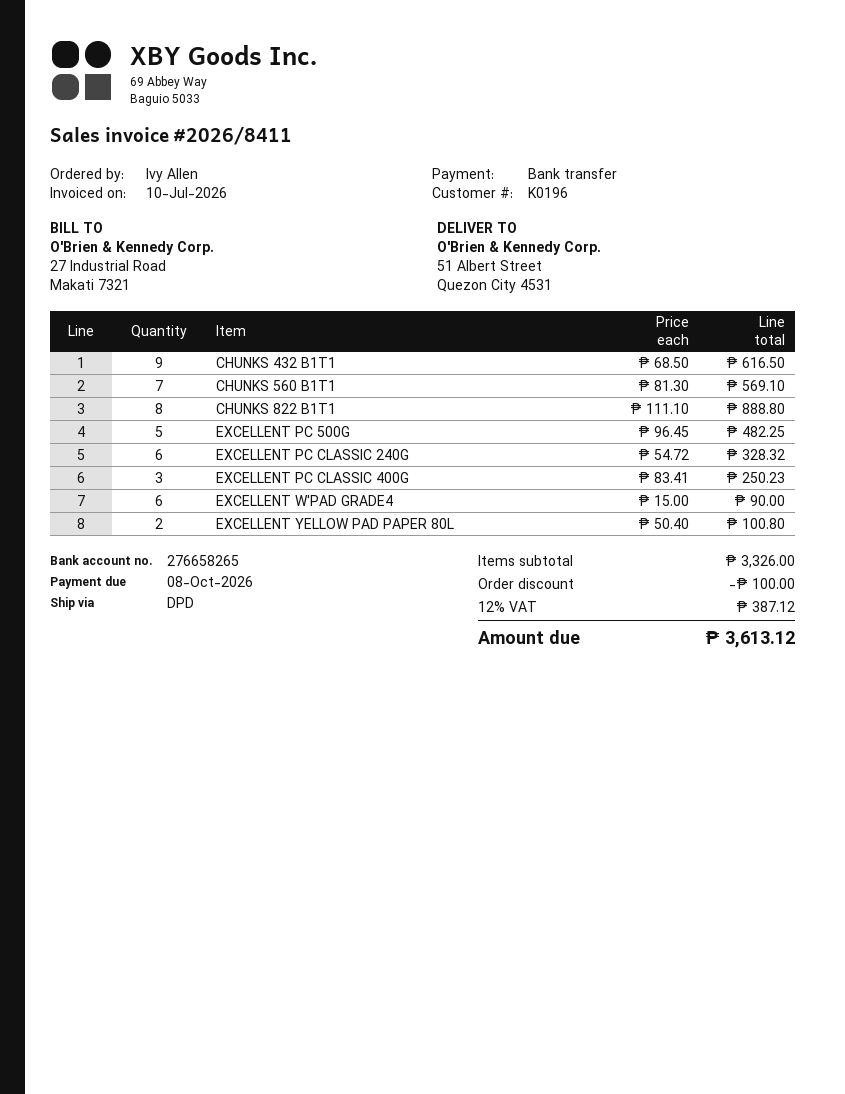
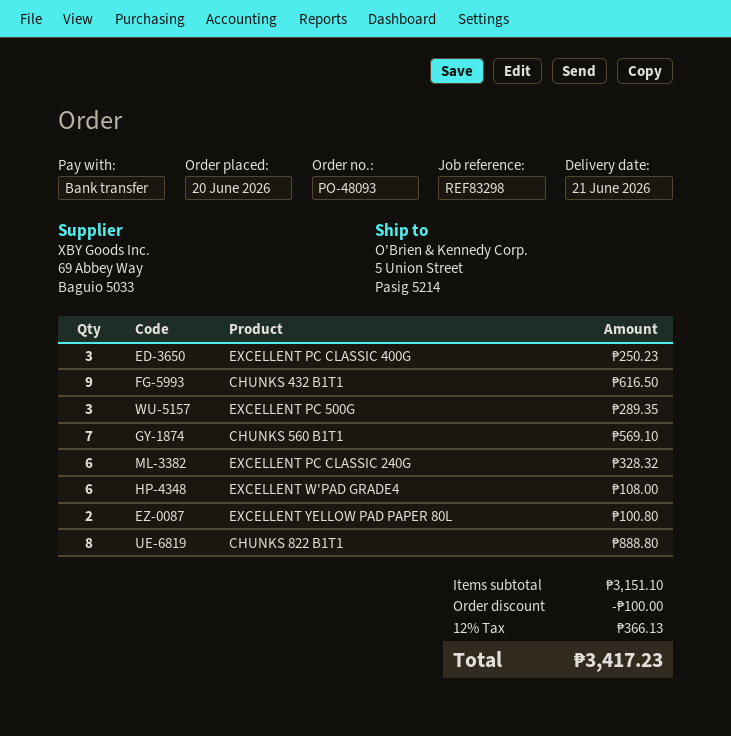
ship to: 51 Albert Street, Quezon City 4531 -> 5 Union Street, Pasig 5214
EXCELLENT PC 500G: 5 for 482.25 -> 3 for 289.35
EXCELLENT W'PAD GRADE4: 6 for 90.00 -> 6 for 108.00
subtotal: 3326.00 -> 3151.10
tax: 12% = 387.12 -> 12% = 366.13
total: 3613.12 -> 3417.23

